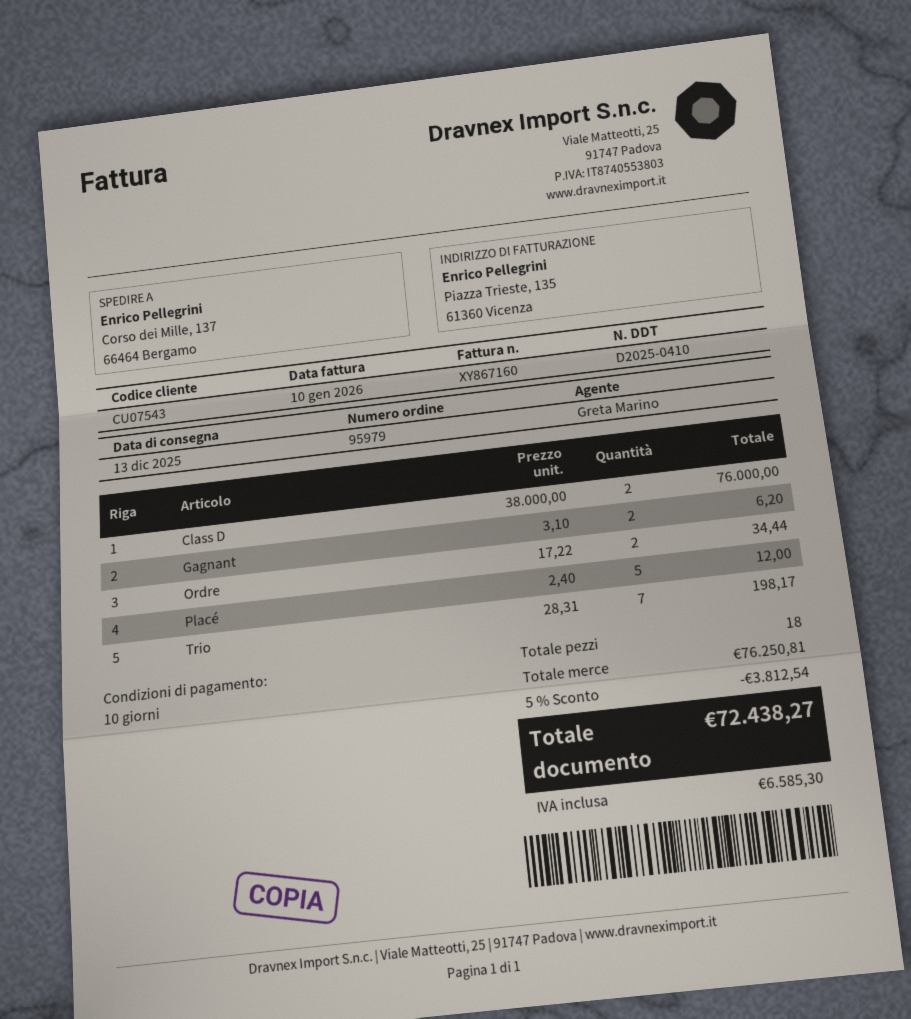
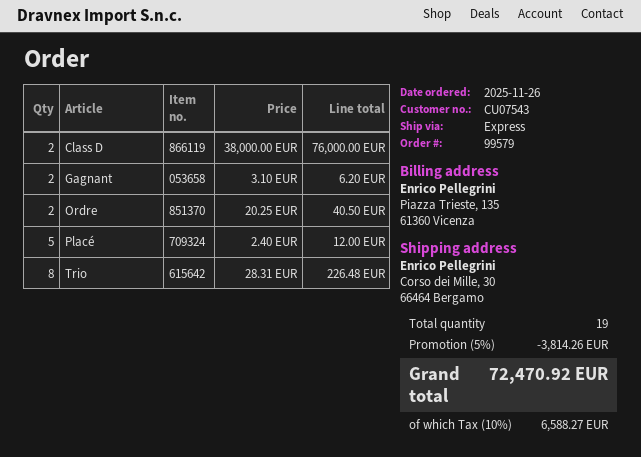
order number: 95979 -> 99579
ship to: Corso dei Mille, 137, 66464 Bergamo -> Corso dei Mille, 30, 66464 Bergamo
Ordre: 2 x 17.22 = 34.44 -> 2 x 20.25 = 40.50
Trio: 7 x 28.31 = 198.17 -> 8 x 28.31 = 226.48
total quantity: 18 -> 19
discount: 5% = 3812.54 -> 5% = 3814.26
tax: 6585.30 -> 6588.27
total: 72438.27 -> 72470.92

